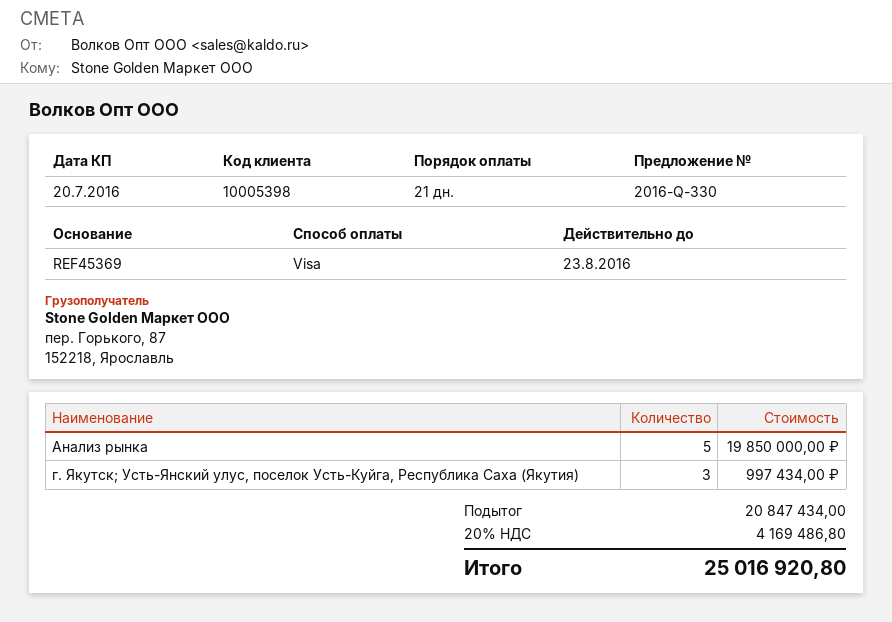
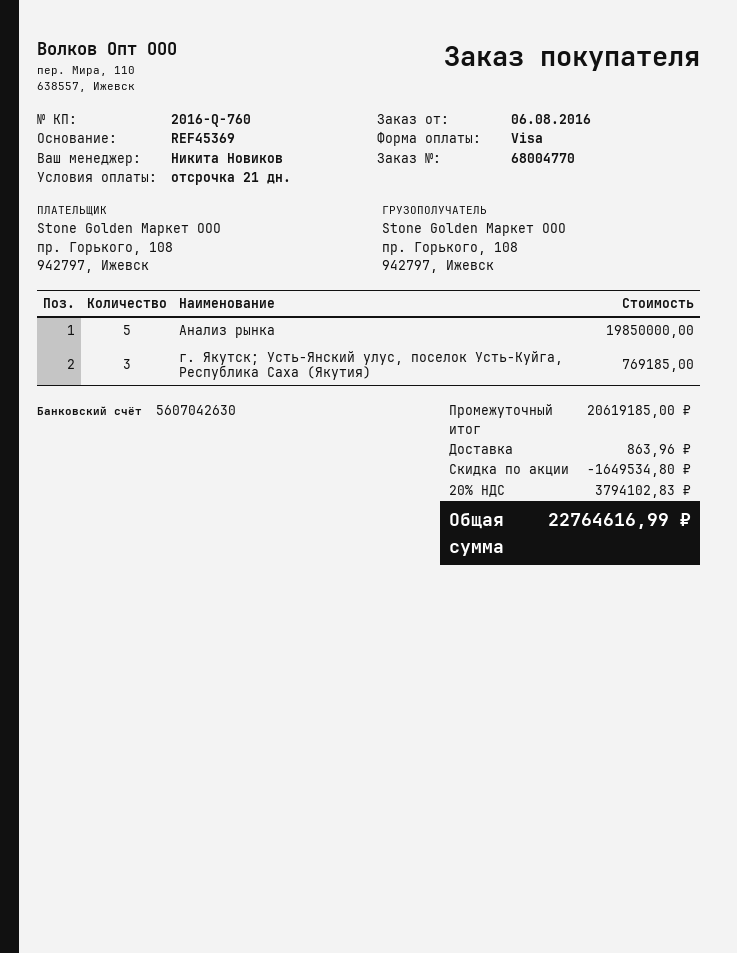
quote number: 2016-Q-330 -> 2016-Q-760
ship to: пер. Горького, 87, 152218, Ярославль -> пр. Горького, 108, 942797, Ижевск
г. Якутск; Усть-Янский улус, поселок Усть-Куйга, Республика Саха (Якутия): 3 for 997434.00 -> 3 for 769185.00
subtotal: 20847434.00 -> 20619185.00
discount: none -> 1649534.80
shipping: none -> 863.96
tax: 20% = 4169486.80 -> 20% = 3794102.83
total: 25016920.80 -> 22764616.99

